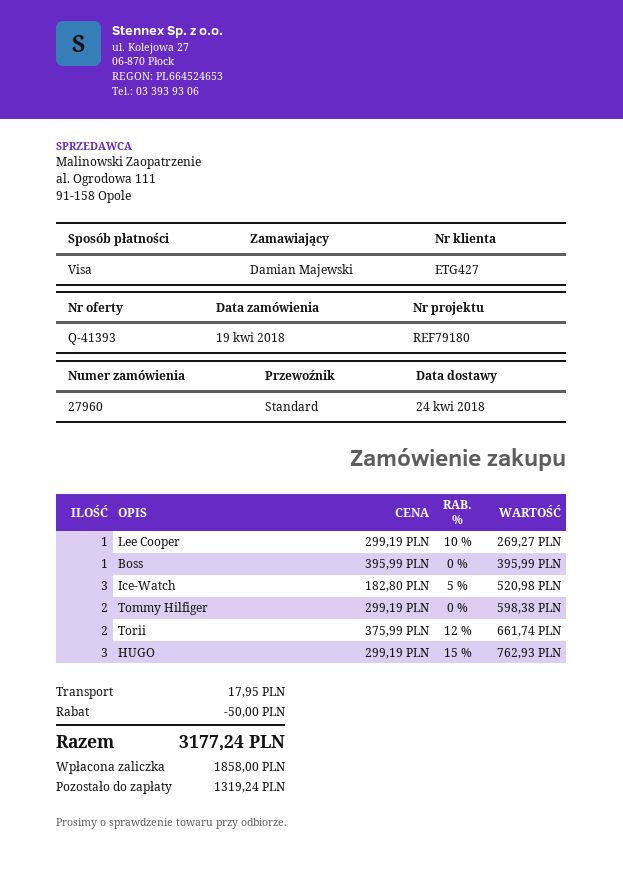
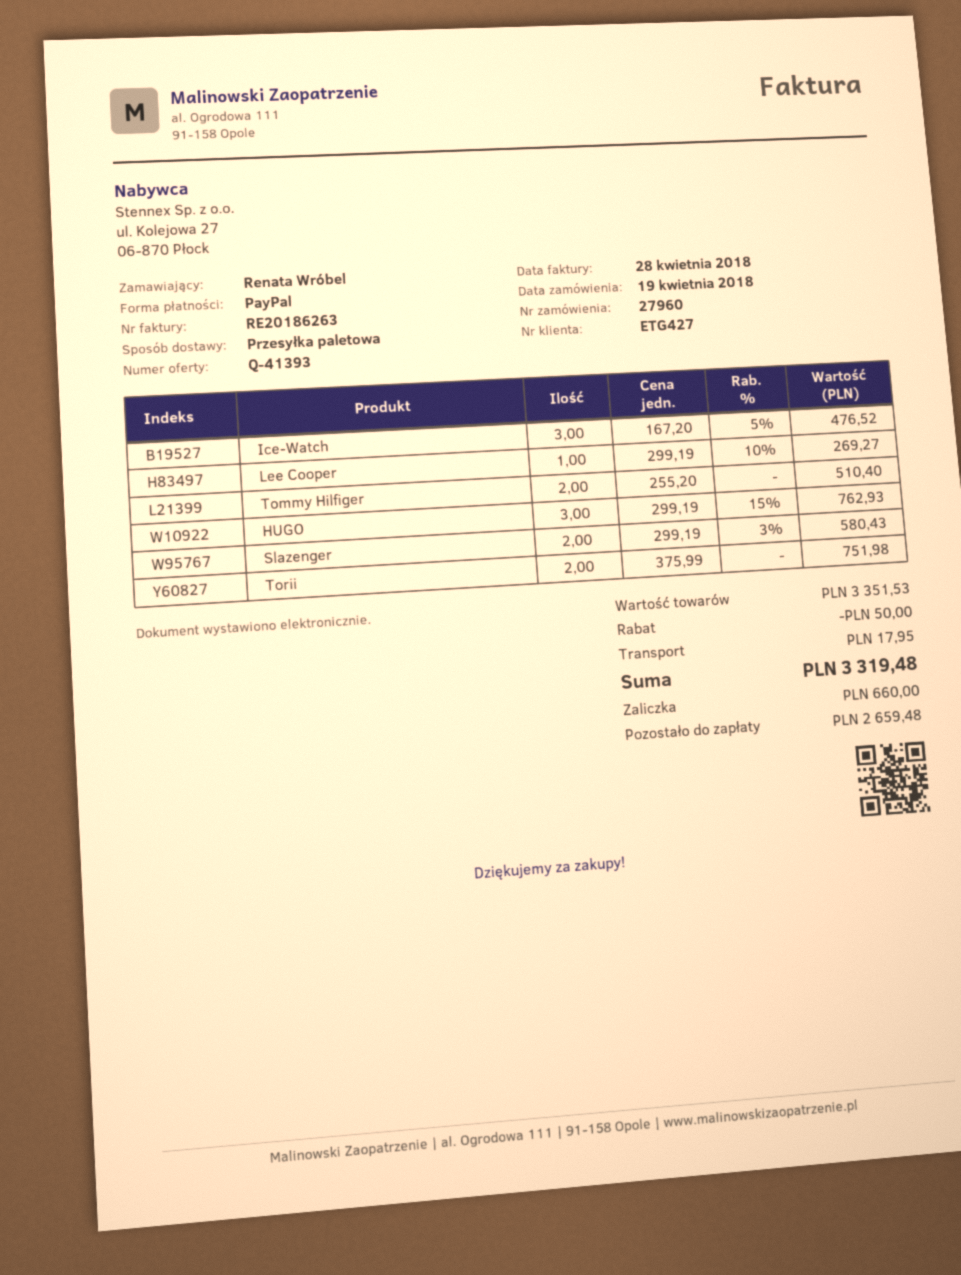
ordered by: Damian Majewski -> Renata Wróbel
payment method: Visa -> PayPal
shipping method: standard -> pallet freight
Boss: 1 x 395.99 = 395.99 -> none
Ice-Watch: 3 x 182.80 - 5% = 520.98 -> 3 x 167.20 - 5% = 476.52
Tommy Hilfiger: 2 x 299.19 = 598.38 -> 2 x 255.20 = 510.40
Torii: 2 x 375.99 - 12% = 661.74 -> 2 x 375.99 = 751.98
Slazenger: none -> 2 x 299.19 - 3% = 580.43
total: 3177.24 -> 3319.48
deposit: 1858.00 -> 660.00
balance: 1319.24 -> 2659.48

